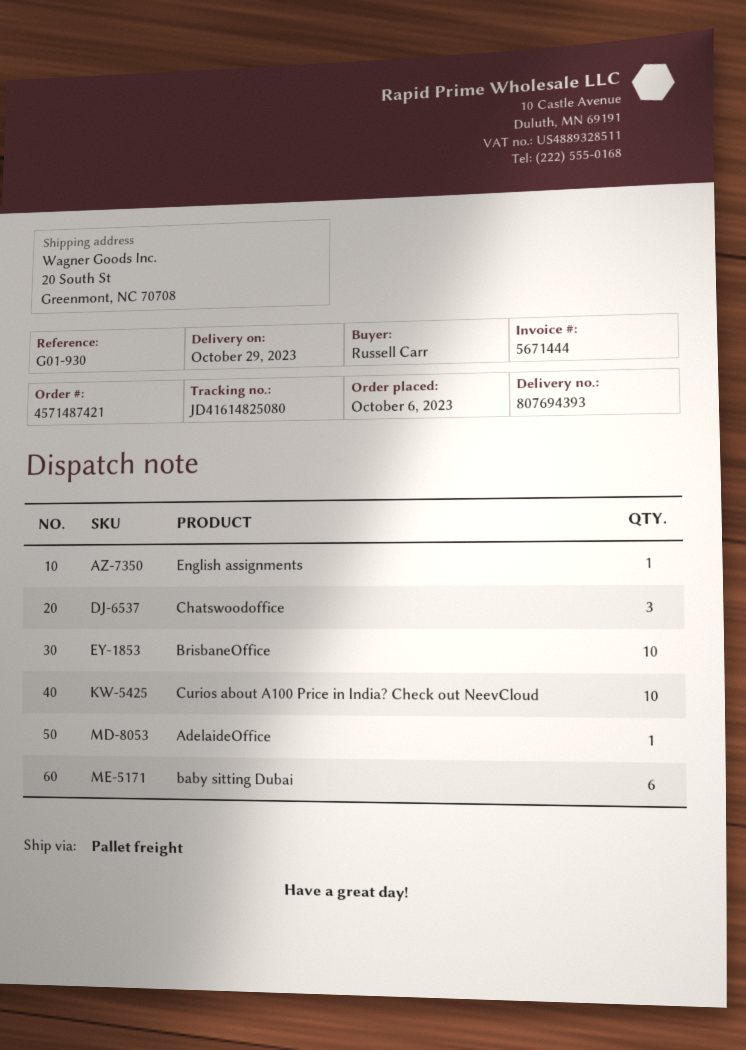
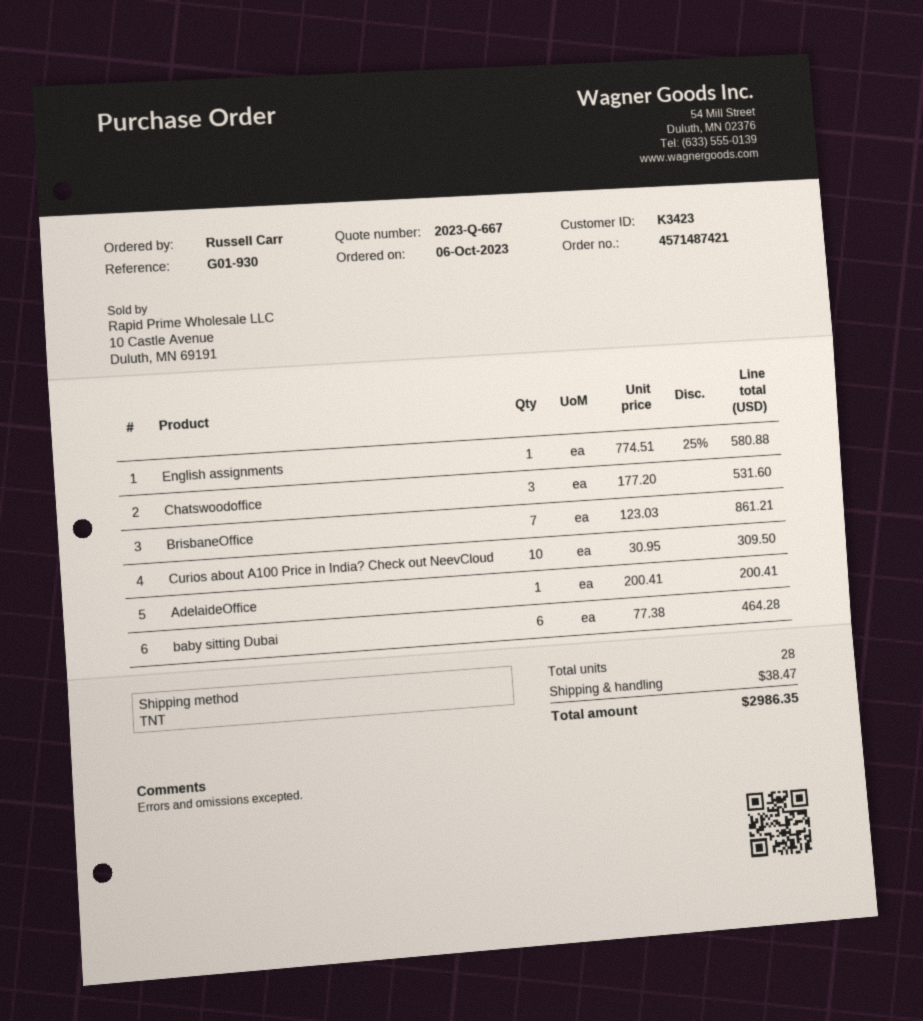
shipping method: pallet freight -> TNT
BrisbaneOffice: 10 -> 7

